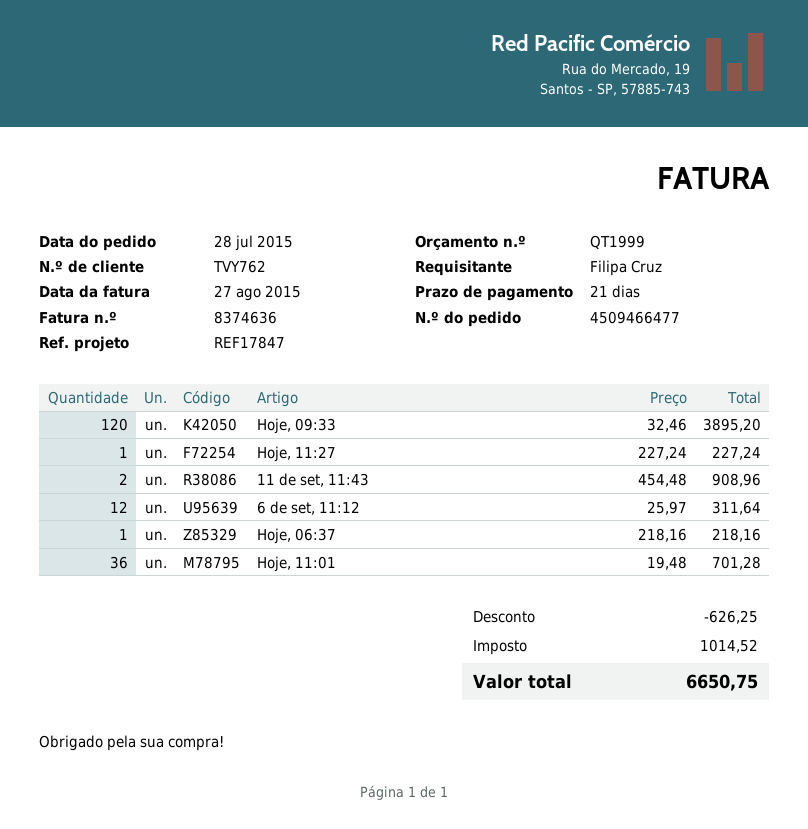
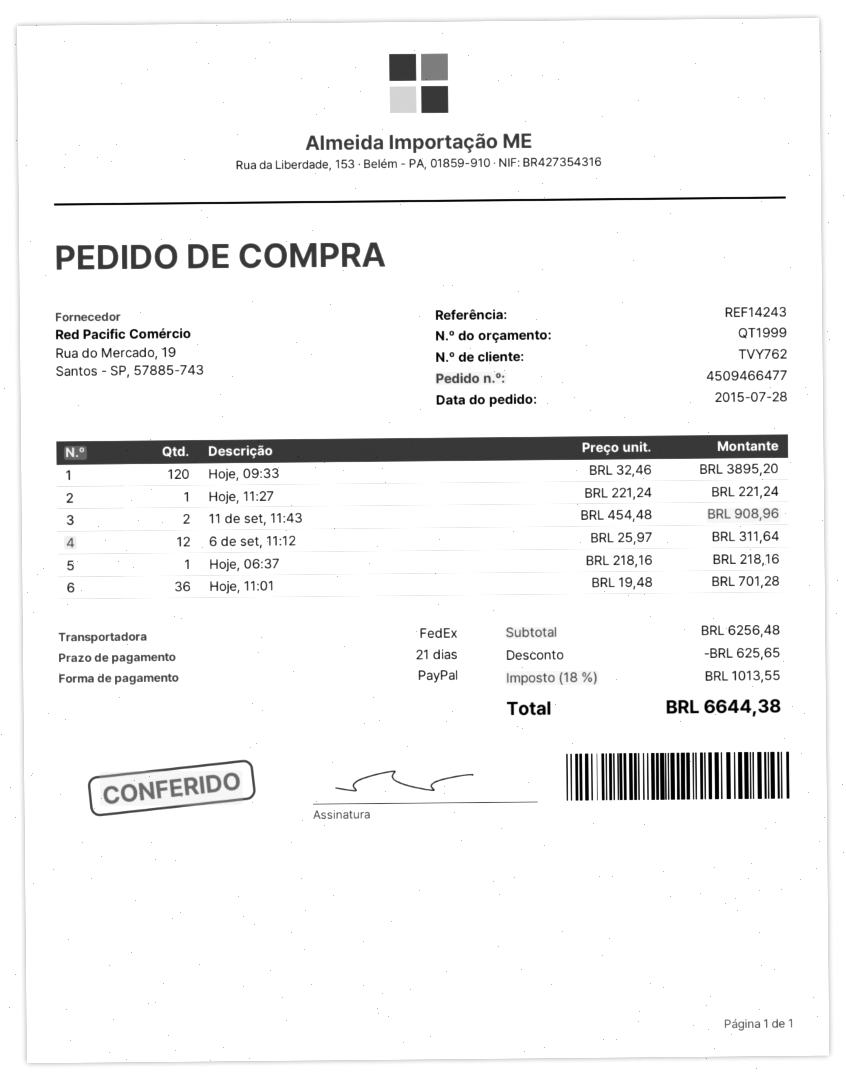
reference: REF17847 -> REF14243
Hoje, 11:27: 1 x 227.24 = 227.24 -> 1 x 221.24 = 221.24
discount: 626.25 -> 625.65
tax: 1014.52 -> 1013.55
total: 6650.75 -> 6644.38

